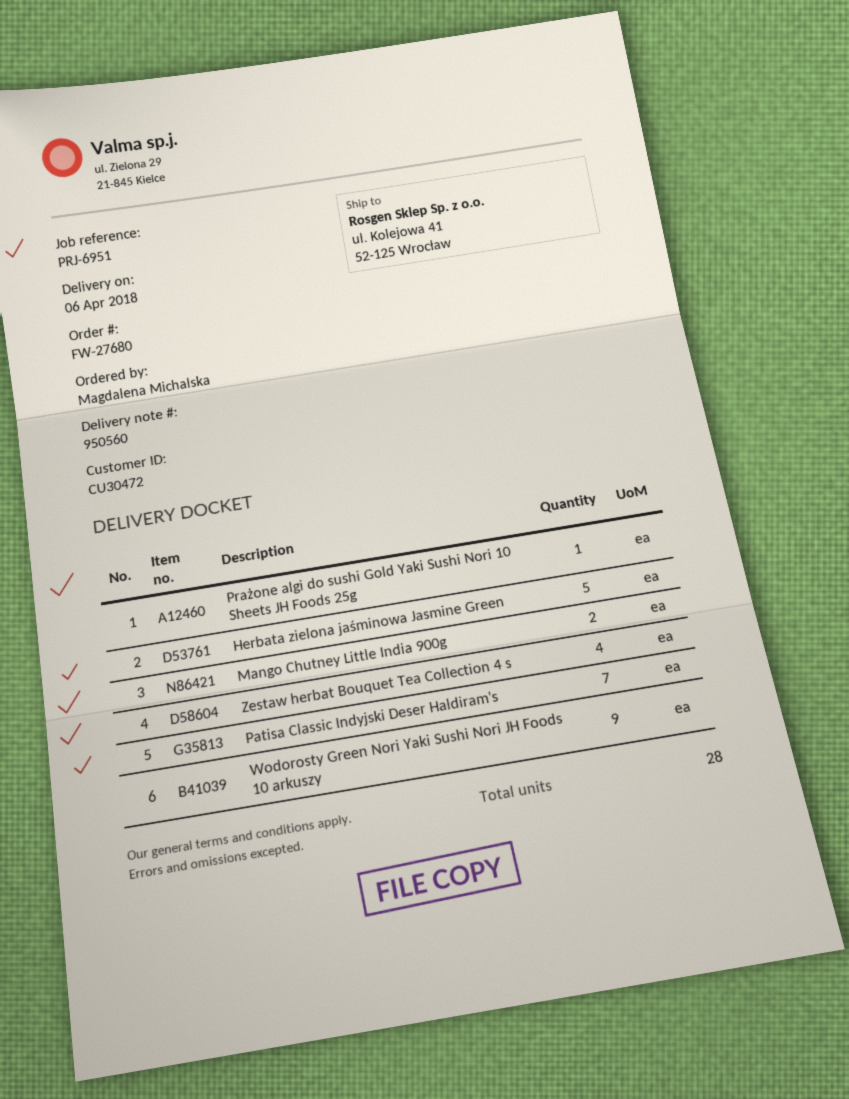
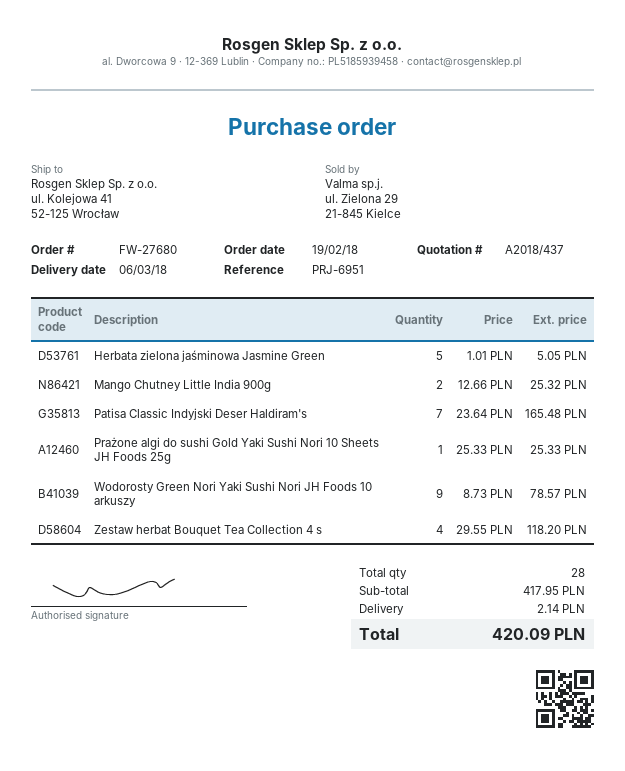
delivery date: 2018-04-06 -> 2018-03-06

